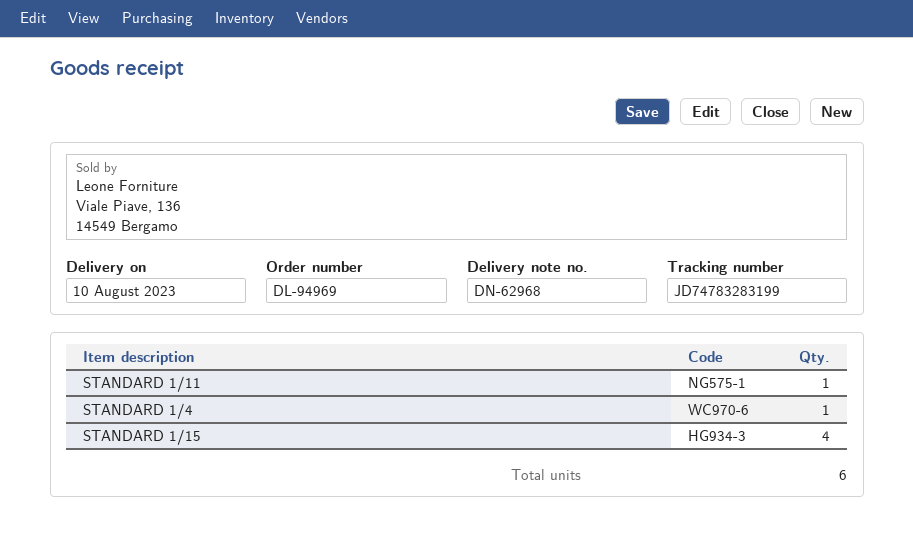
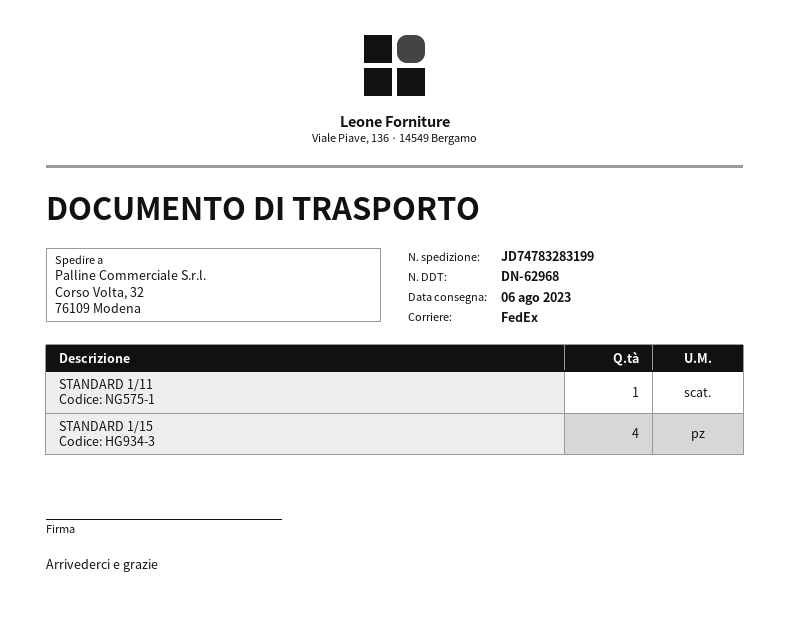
delivery date: 2023-08-10 -> 2023-08-06
STANDARD 1/4: 1 -> none

